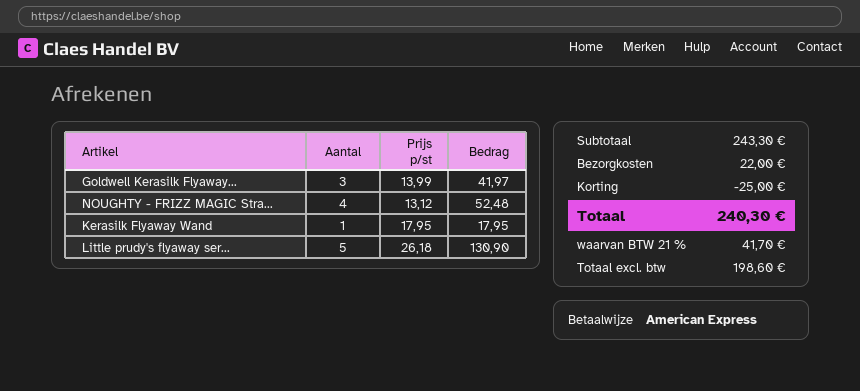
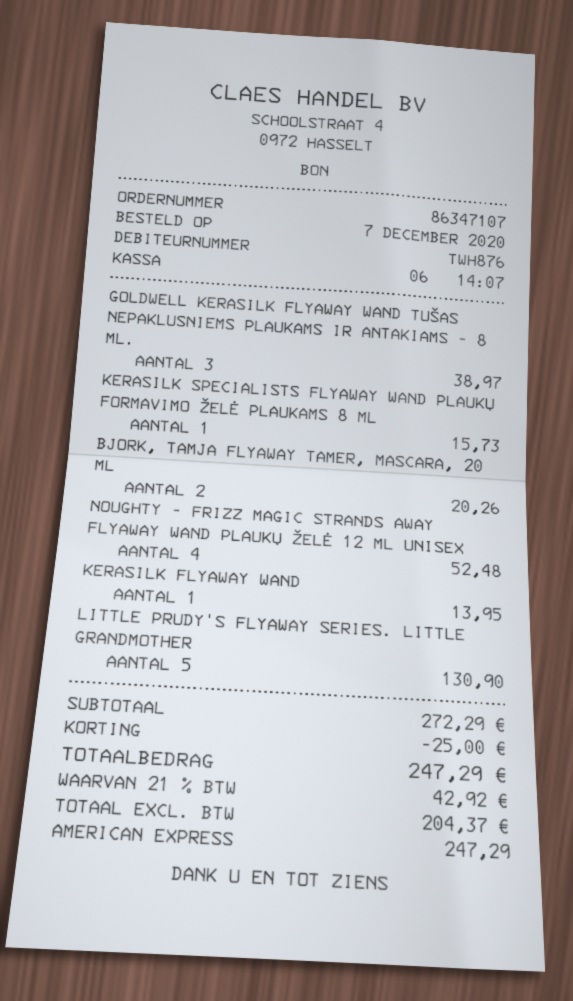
Goldwell Kerasilk Flyaway...: 3 for 41.97 -> 3 for 38.97
Kerasilk Flyaway Wand: 1 for 17.95 -> 1 for 13.95
KERASILK SPECIALISTS FLYAWAY WAND PLAUKŲ FORMAVIMO ŽELĖ PLAUKAMS 8 ML: none -> 1 for 15.73
BJORK, TAMJA FLYAWAY TAMER, MASCARA, 20 ML: none -> 2 for 20.26
subtotal: 243.30 -> 272.29
shipping: 22.00 -> none
net: 198.60 -> 204.37
tax: 21% = 41.70 -> 21% = 42.92
total: 240.30 -> 247.29

